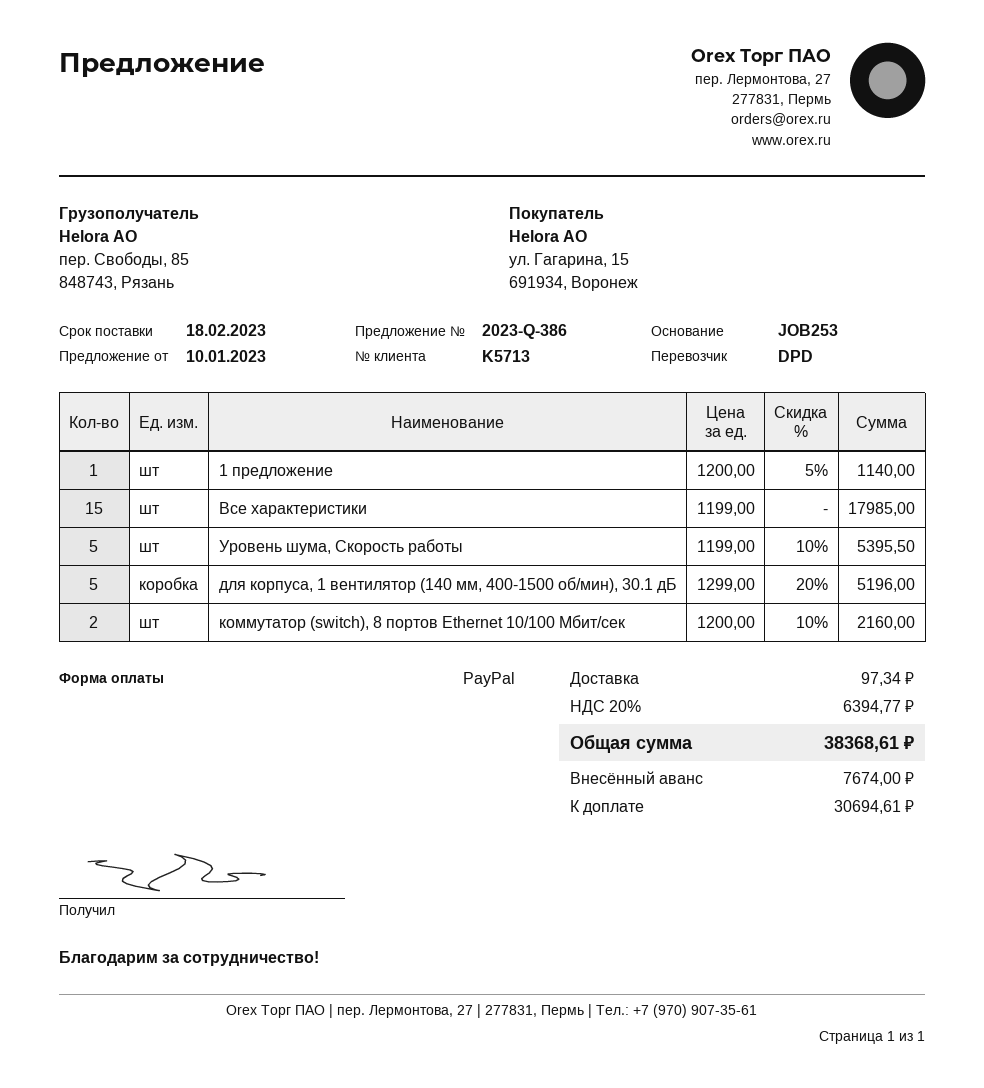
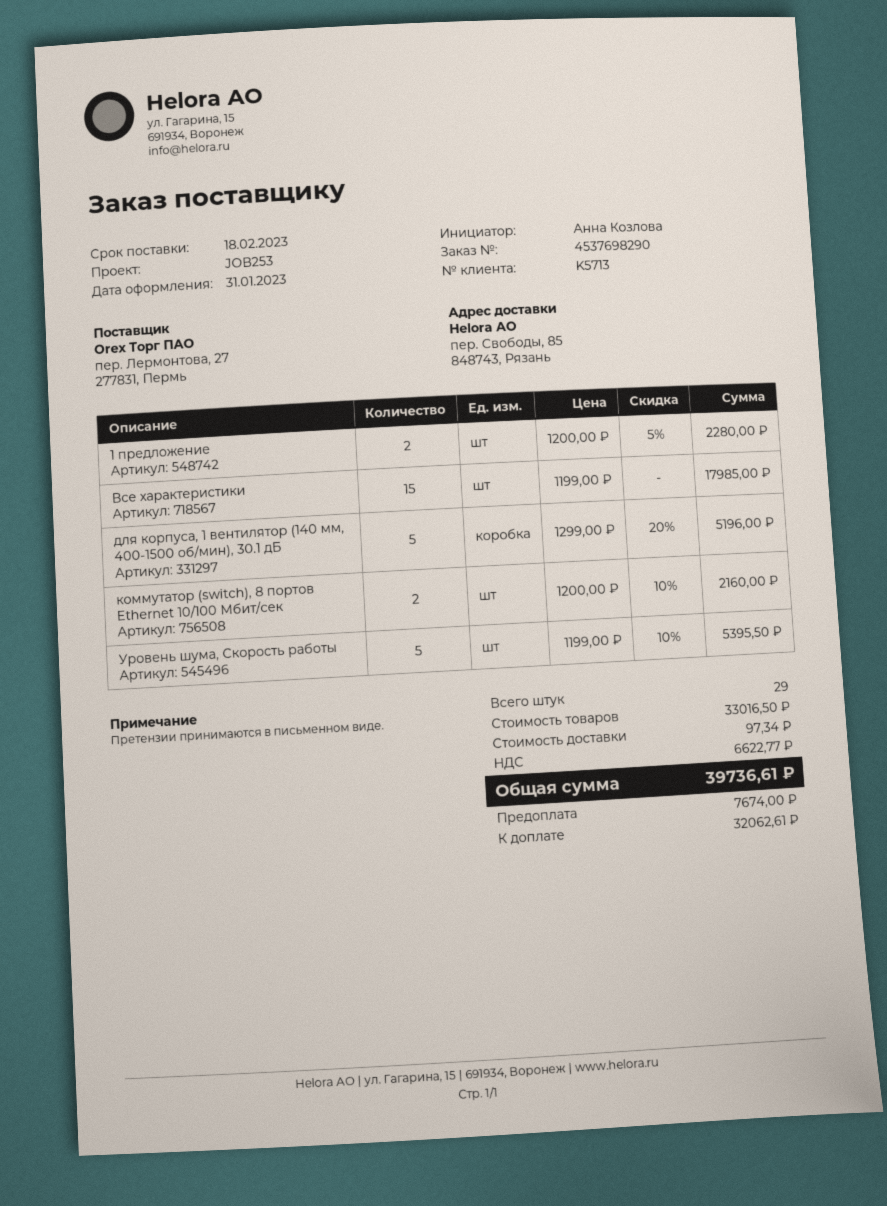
1 предложение: 1 x 1200.00 - 5% = 1140.00 -> 2 x 1200.00 - 5% = 2280.00
tax: 6394.77 -> 6622.77
total: 38368.61 -> 39736.61
balance: 30694.61 -> 32062.61

